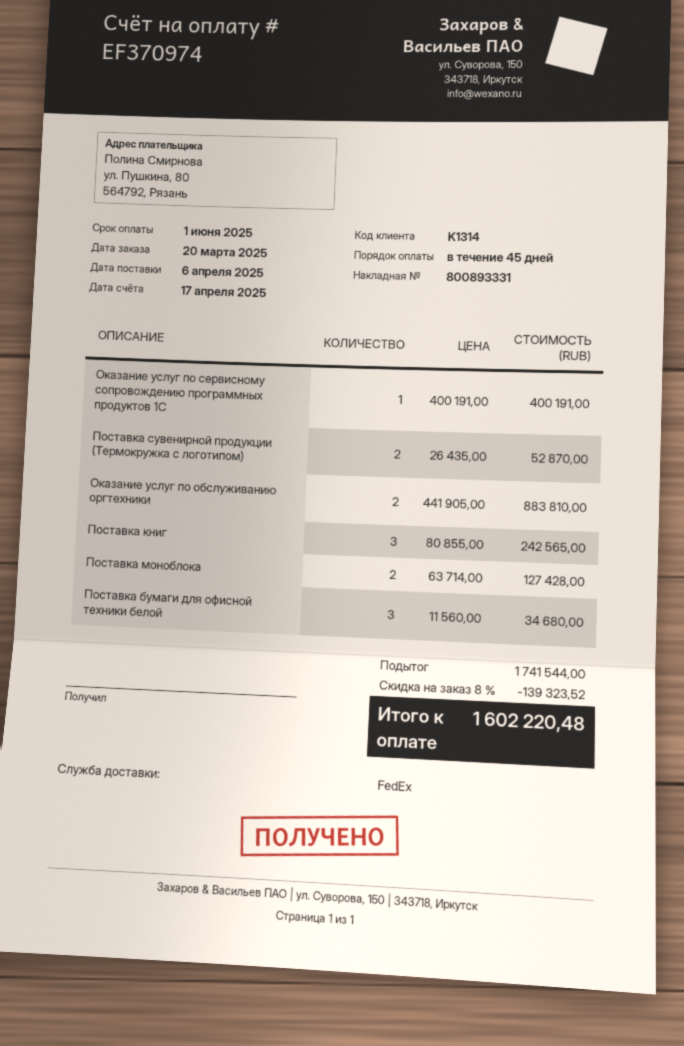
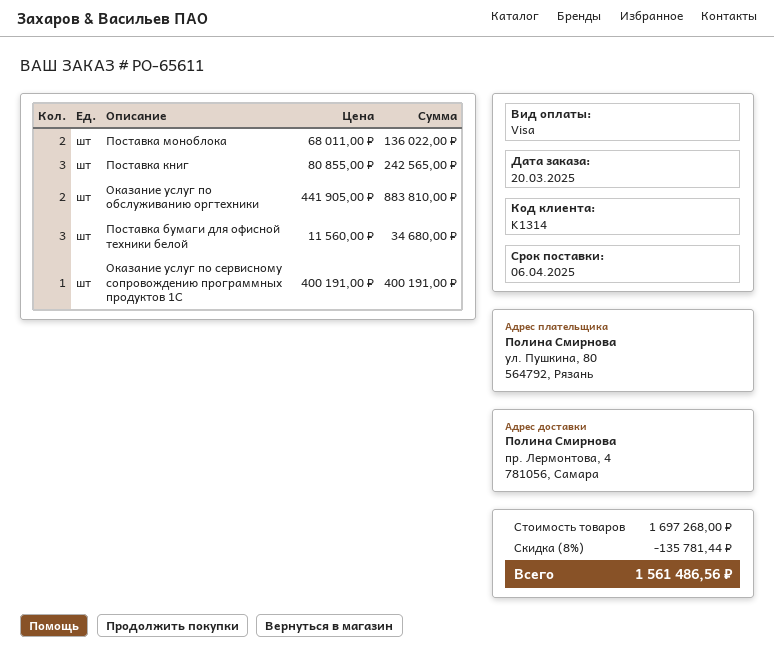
Поставка сувенирной продукции (Термокружка с логотипом): 2 x 26435.00 = 52870.00 -> none
Поставка моноблока: 2 x 63714.00 = 127428.00 -> 2 x 68011.00 = 136022.00
subtotal: 1741544.00 -> 1697268.00
discount: 8% = 139323.52 -> 8% = 135781.44
total: 1602220.48 -> 1561486.56

